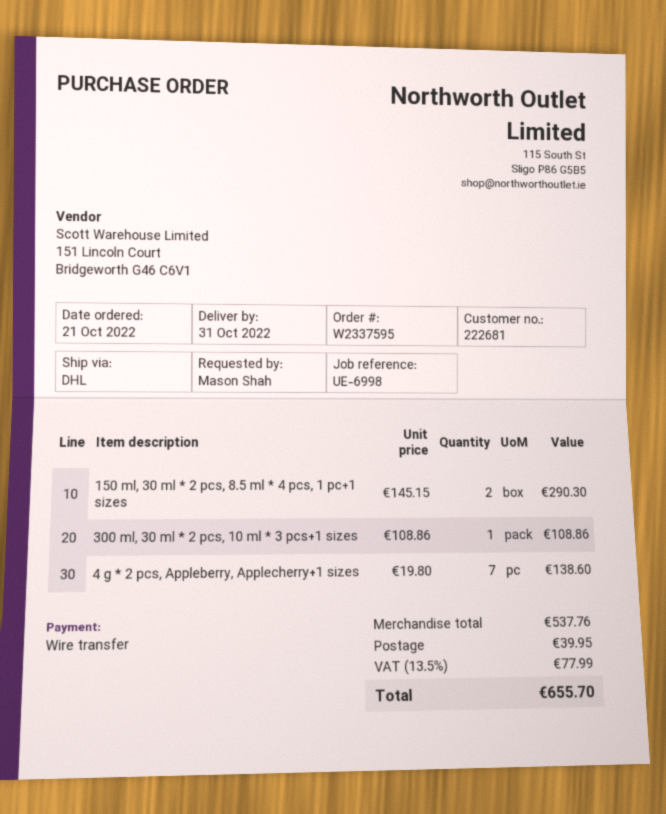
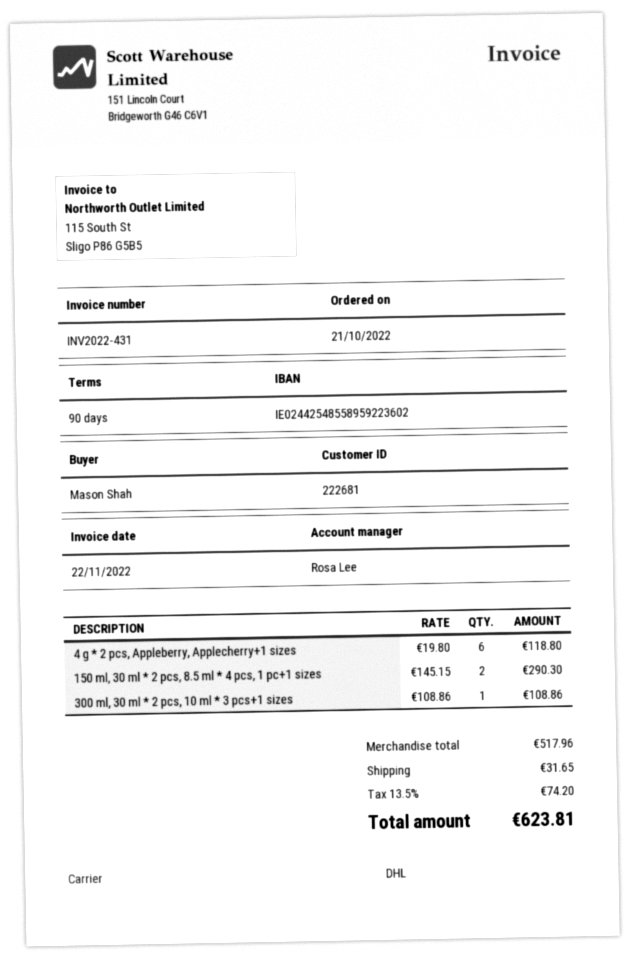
4 g * 2 pcs, Appleberry, Applecherry+1 sizes: 7 x 19.80 = 138.60 -> 6 x 19.80 = 118.80
subtotal: 537.76 -> 517.96
shipping: 39.95 -> 31.65
tax: 13.5% = 77.99 -> 13.5% = 74.20
total: 655.70 -> 623.81

